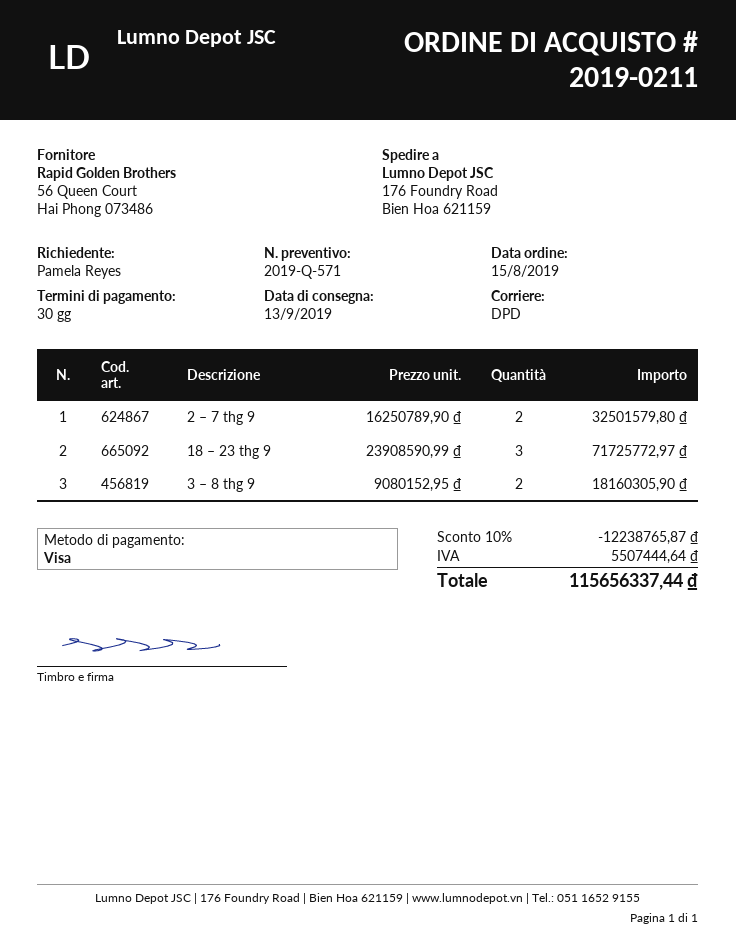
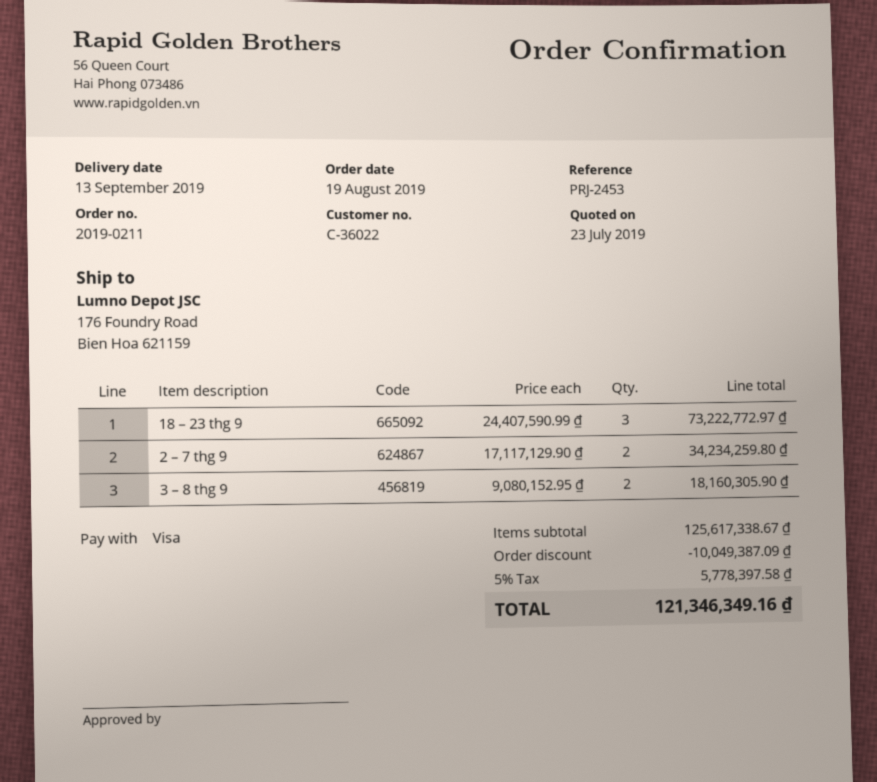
order date: 2019-08-15 -> 2019-08-19
2 – 7 thg 9: 2 x 16250789.90 = 32501579.80 -> 2 x 17117129.90 = 34234259.80
18 – 23 thg 9: 3 x 23908590.99 = 71725772.97 -> 3 x 24407590.99 = 73222772.97
discount: 12238765.87 -> 10049387.09
tax: 5507444.64 -> 5778397.58
total: 115656337.44 -> 121346349.16

